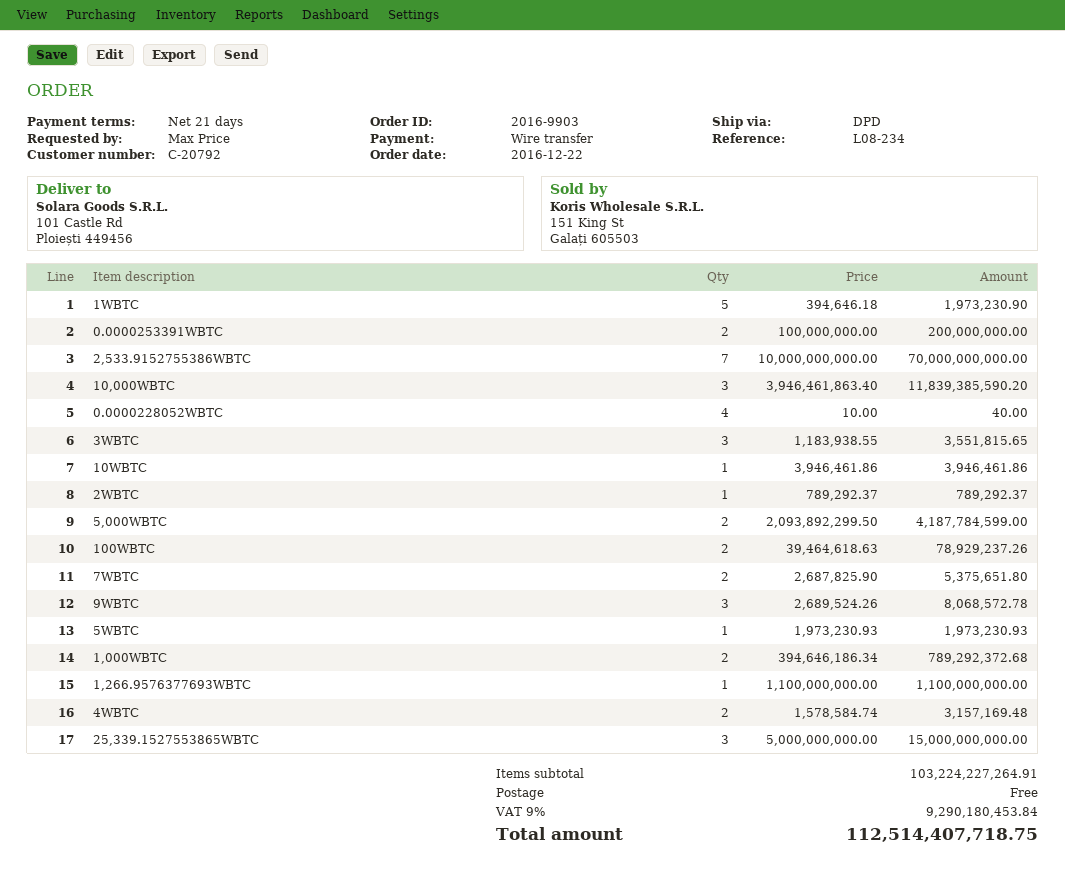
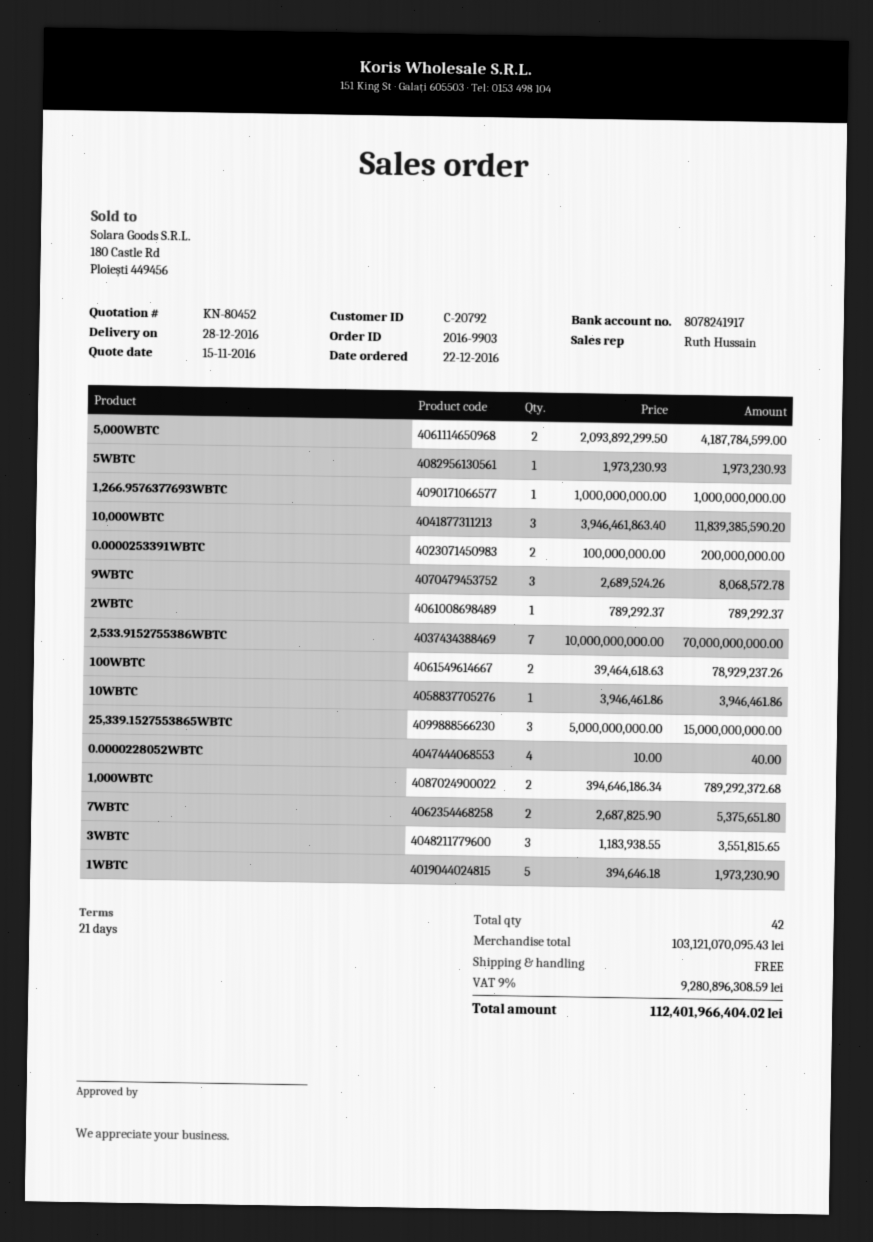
1,266.9576377693WBTC: 1 x 1100000000.00 = 1100000000.00 -> 1 x 1000000000.00 = 1000000000.00
4WBTC: 2 x 1578584.74 = 3157169.48 -> none
subtotal: 103224227264.91 -> 103121070095.43
tax: 9% = 9290180453.84 -> 9% = 9280896308.59
total: 112514407718.75 -> 112401966404.02

